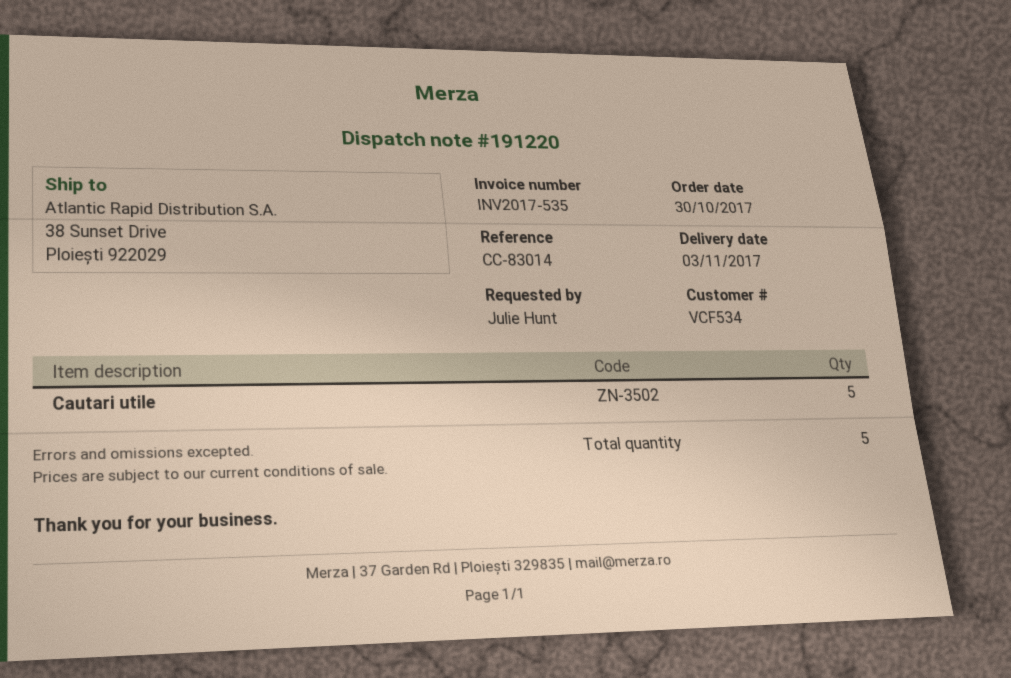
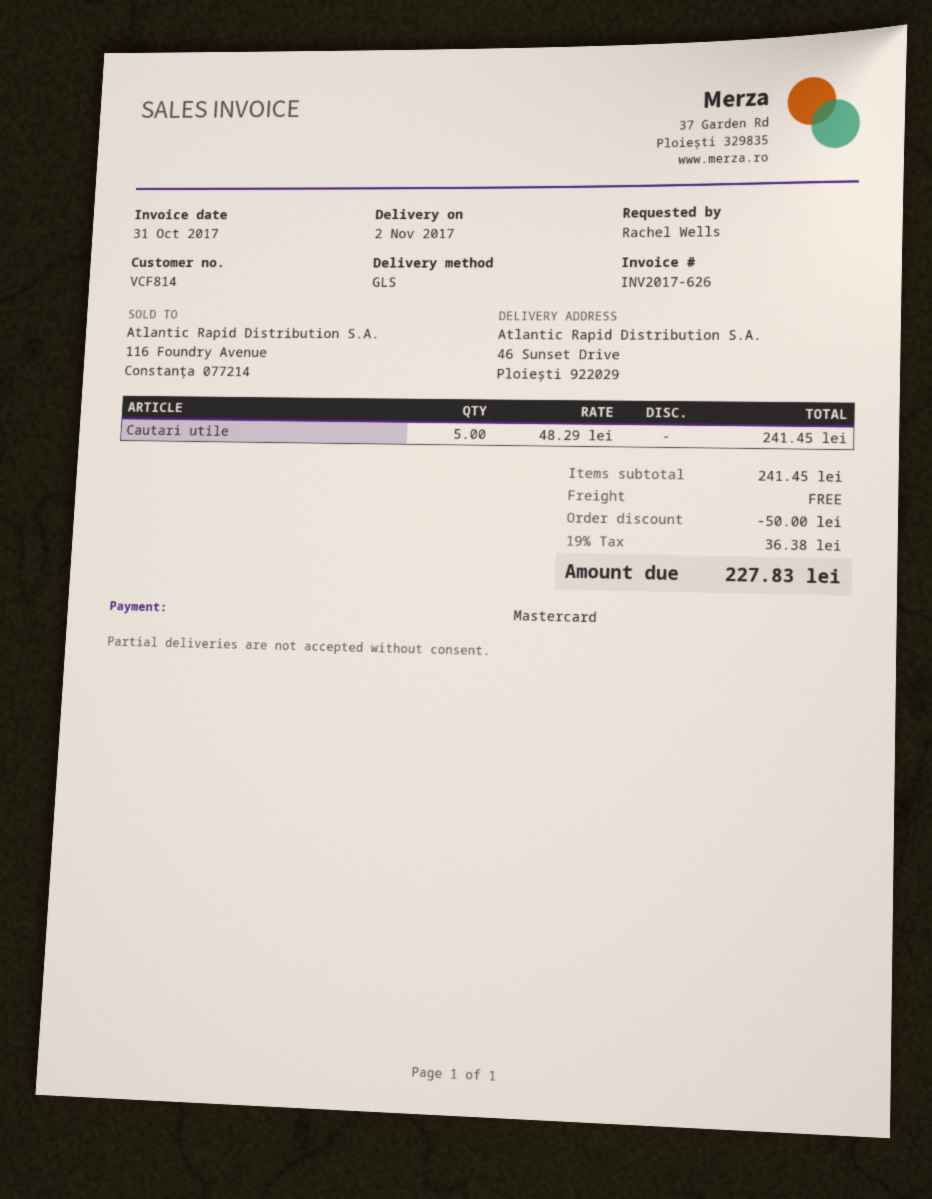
delivery date: 2017-11-03 -> 2017-11-02
invoice number: INV2017-535 -> INV2017-626
customer number: VCF534 -> VCF814
ordered by: Julie Hunt -> Rachel Wells
ship to: 38 Sunset Drive, Ploiești 922029 -> 46 Sunset Drive, Ploiești 922029

